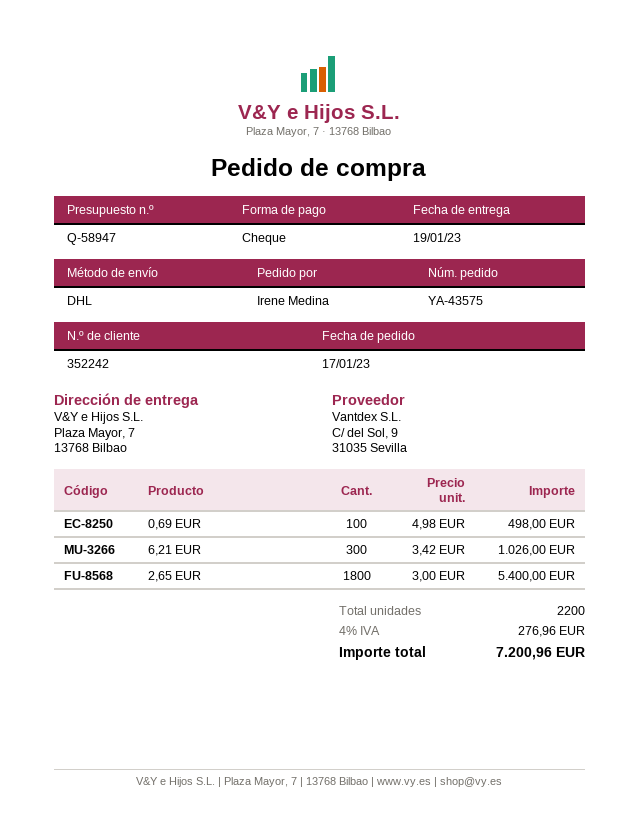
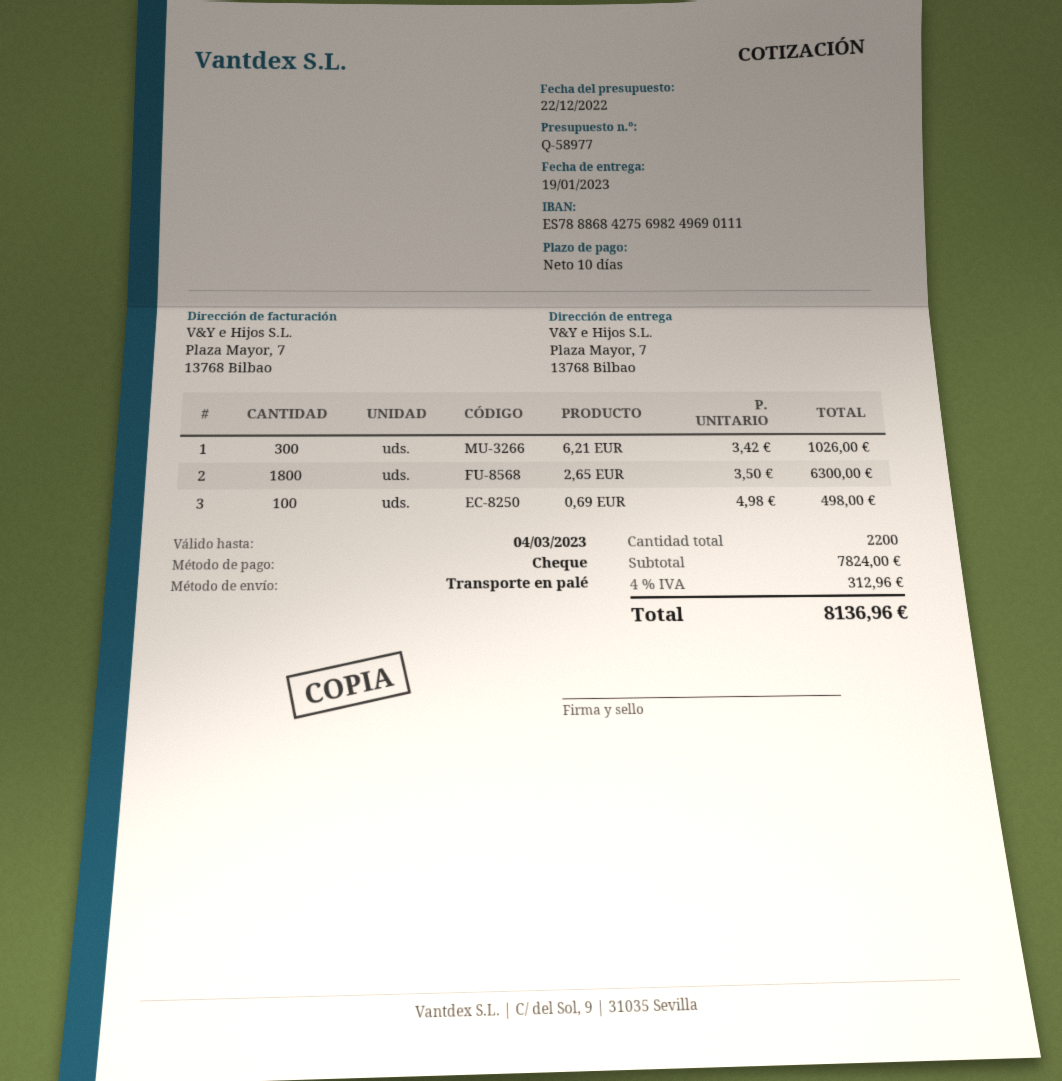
quote number: Q-58947 -> Q-58977
shipping method: DHL -> pallet freight
2,65 EUR: 1800 x 3.00 = 5400.00 -> 1800 x 3.50 = 6300.00
tax: 4% = 276.96 -> 4% = 312.96
total: 7200.96 -> 8136.96

